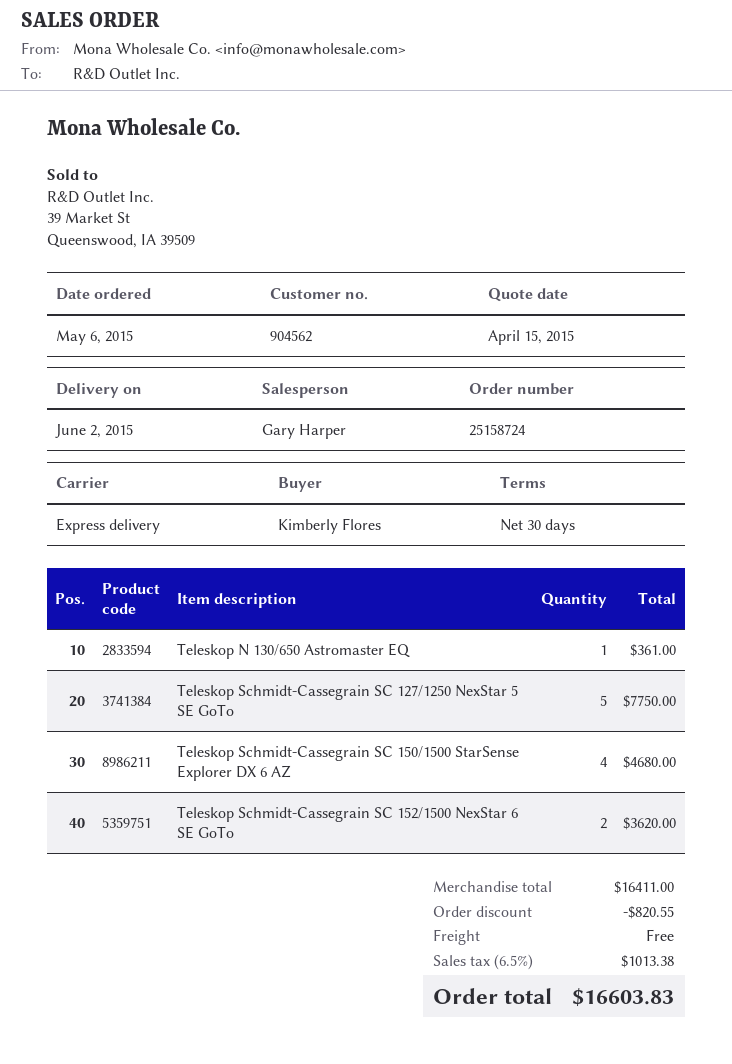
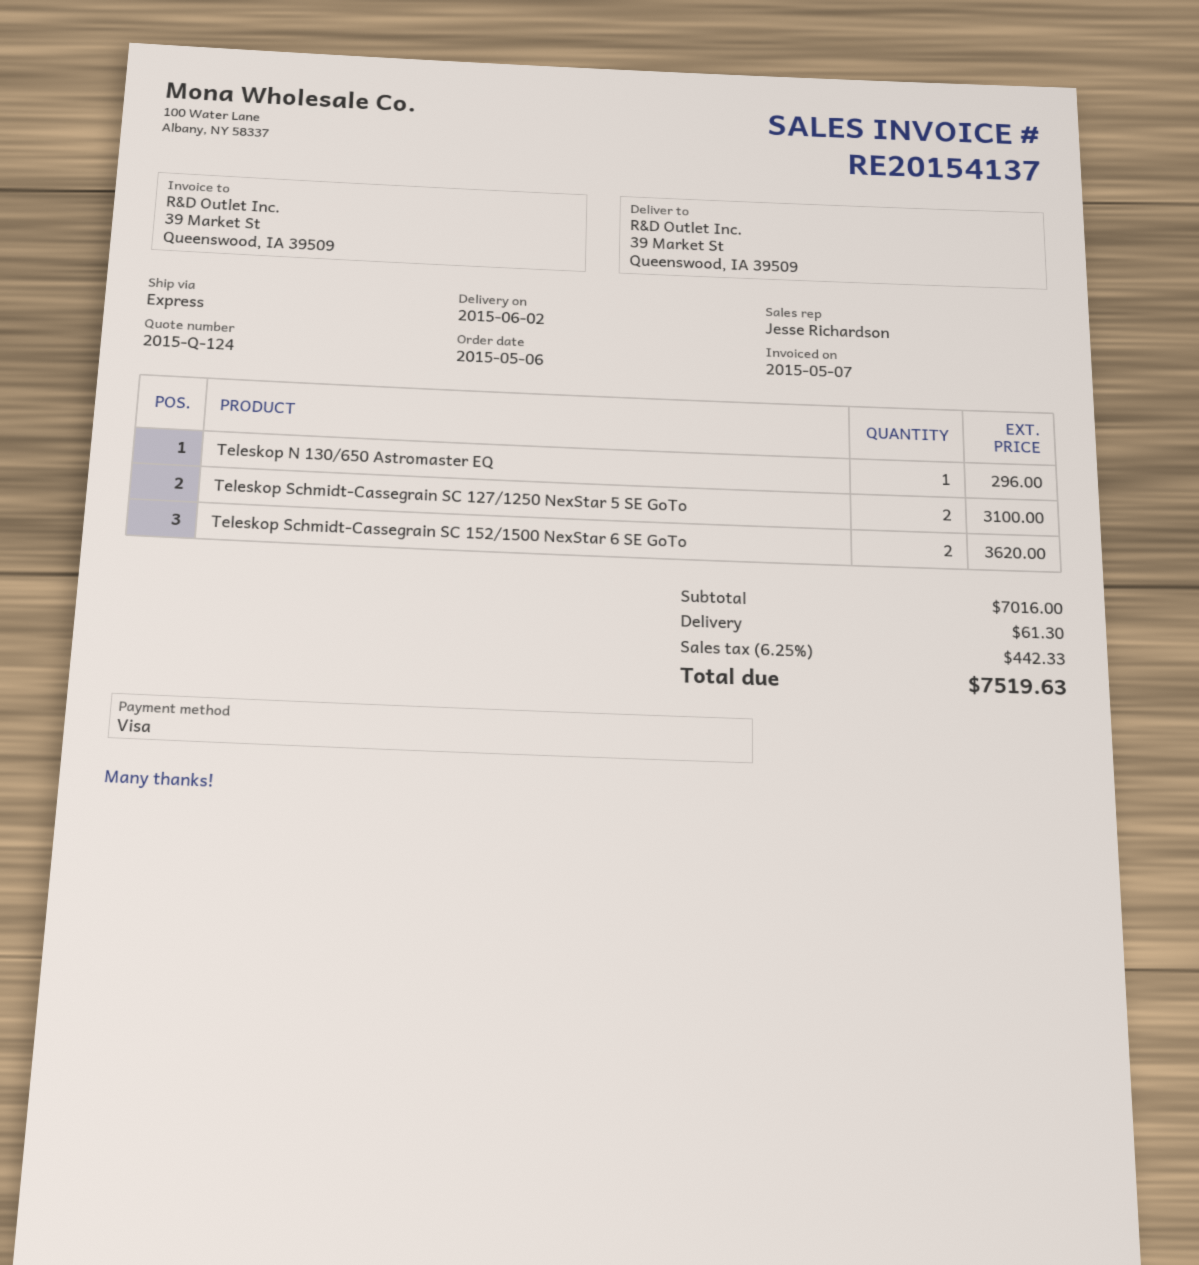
sales rep: Gary Harper -> Jesse Richardson
Teleskop N 130/650 Astromaster EQ: 1 for 361.00 -> 1 for 296.00
Teleskop Schmidt-Cassegrain SC 127/1250 NexStar 5 SE GoTo: 5 for 7750.00 -> 2 for 3100.00
Teleskop Schmidt-Cassegrain SC 150/1500 StarSense Explorer DX 6 AZ: 4 for 4680.00 -> none
subtotal: 16411.00 -> 7016.00
discount: 820.55 -> none
shipping: 0.00 -> 61.30
tax: 6.5% = 1013.38 -> 6.25% = 442.33
total: 16603.83 -> 7519.63

